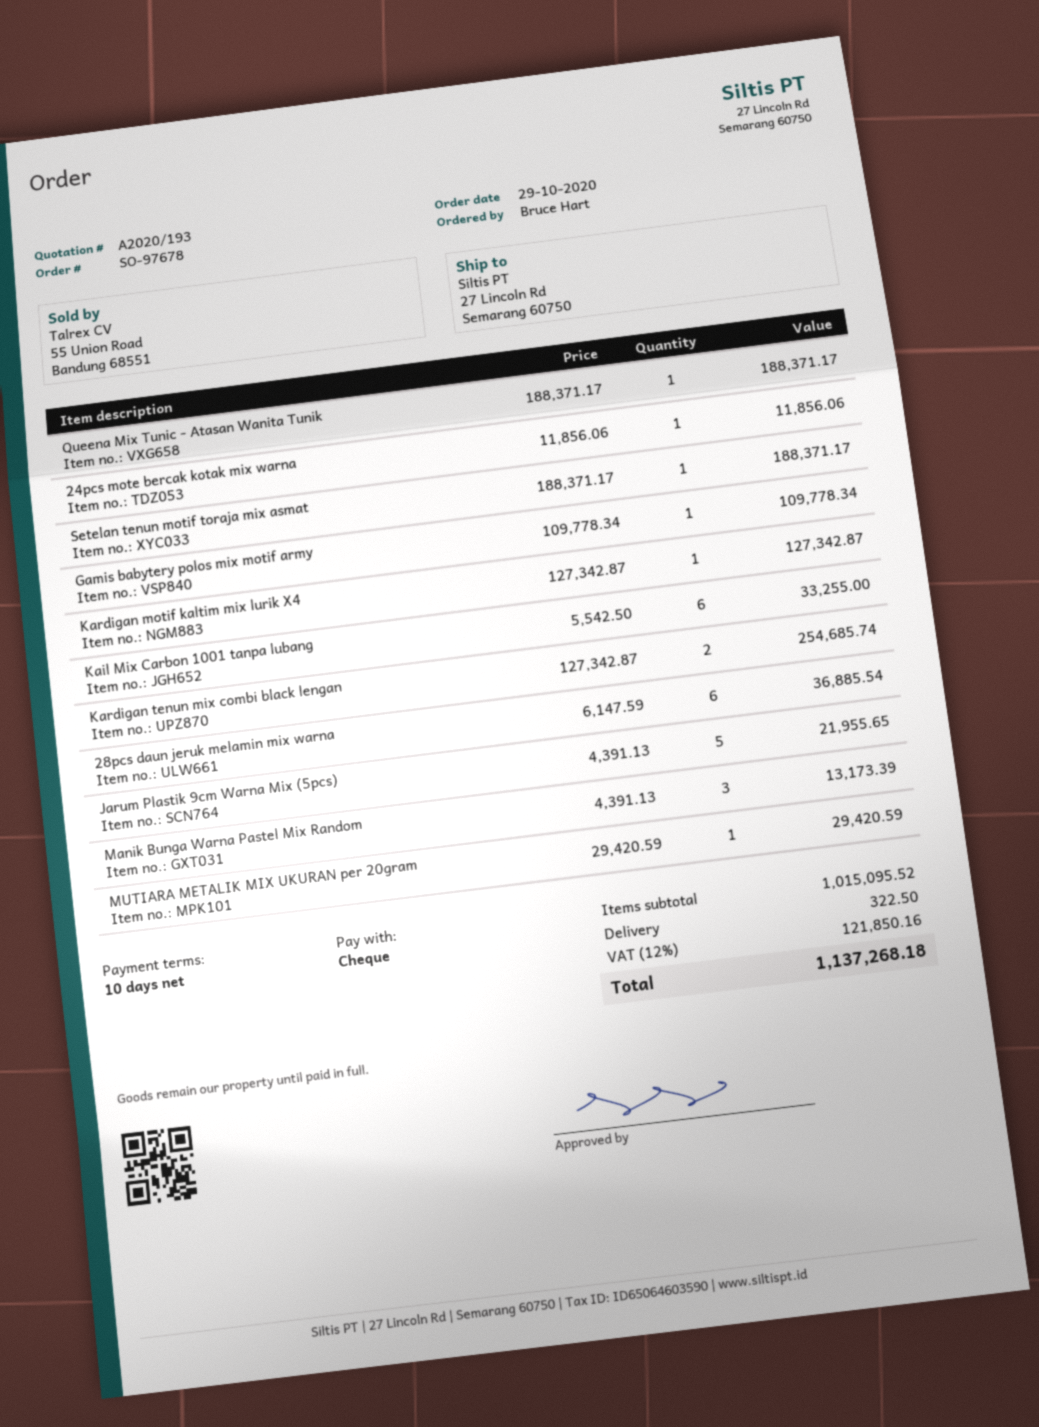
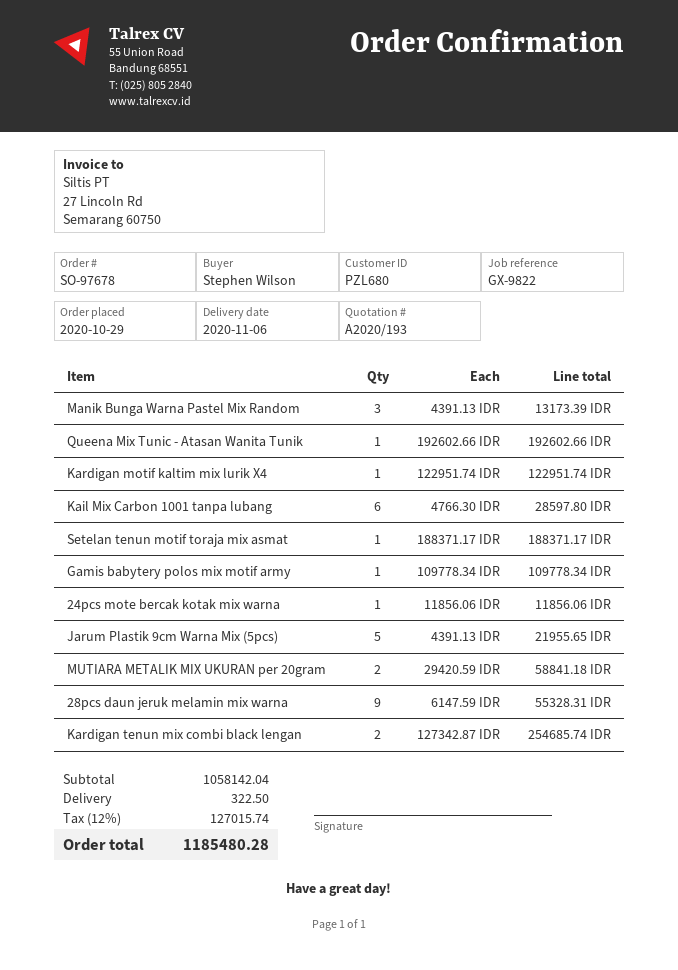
ordered by: Bruce Hart -> Stephen Wilson
Queena Mix Tunic - Atasan Wanita Tunik: 1 x 188371.17 = 188371.17 -> 1 x 192602.66 = 192602.66
Kardigan motif kaltim mix lurik X4: 1 x 127342.87 = 127342.87 -> 1 x 122951.74 = 122951.74
Kail Mix Carbon 1001 tanpa lubang: 6 x 5542.50 = 33255.00 -> 6 x 4766.30 = 28597.80
28pcs daun jeruk melamin mix warna: 6 x 6147.59 = 36885.54 -> 9 x 6147.59 = 55328.31
MUTIARA METALIK MIX UKURAN per 20gram: 1 x 29420.59 = 29420.59 -> 2 x 29420.59 = 58841.18
subtotal: 1015095.52 -> 1058142.04
tax: 12% = 121850.16 -> 12% = 127015.74
total: 1137268.18 -> 1185480.28

